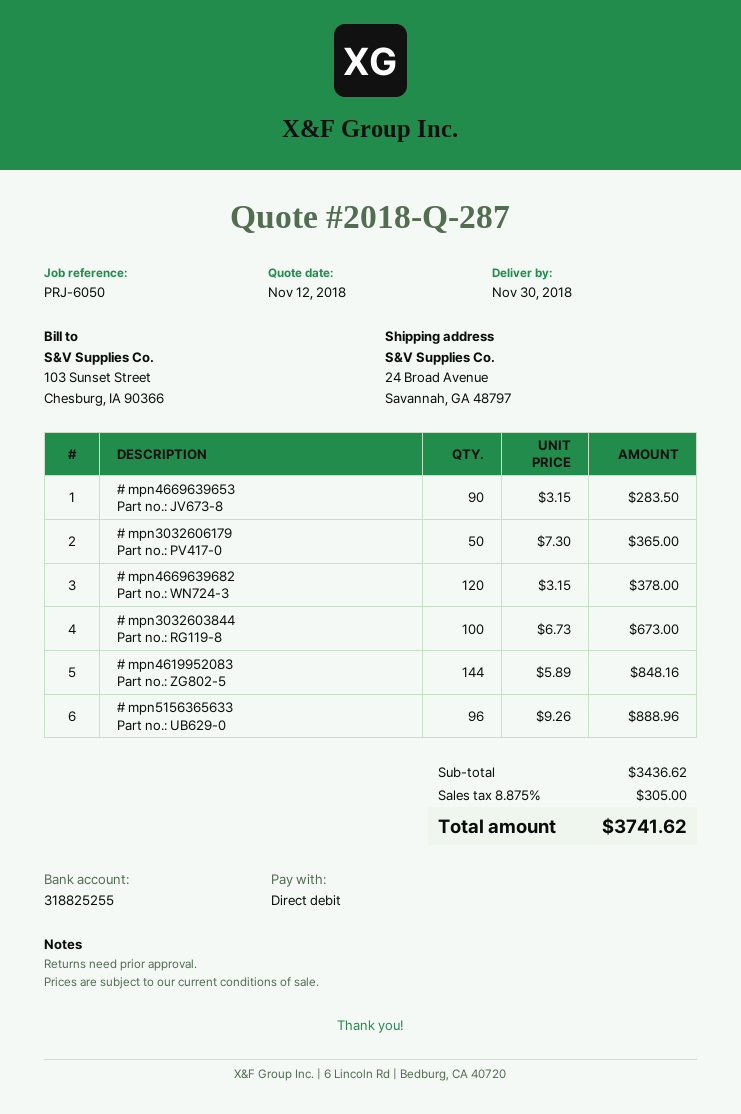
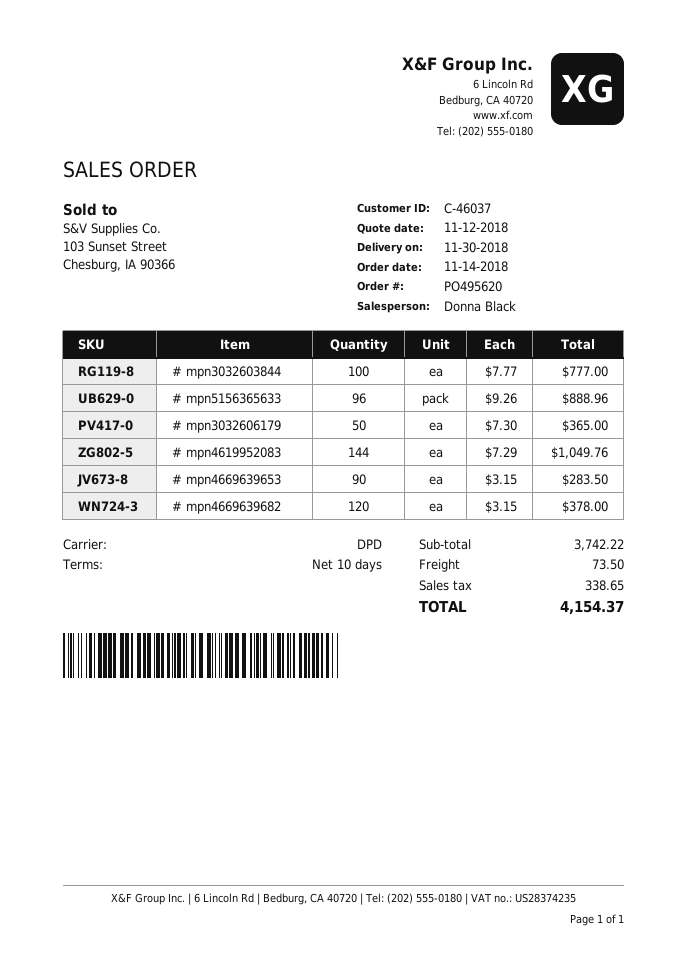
# mpn3032603844: 100 x 6.73 = 673.00 -> 100 x 7.77 = 777.00
# mpn4619952083: 144 x 5.89 = 848.16 -> 144 x 7.29 = 1049.76
subtotal: 3436.62 -> 3742.22
shipping: none -> 73.50
tax: 305.00 -> 338.65
total: 3741.62 -> 4154.37

